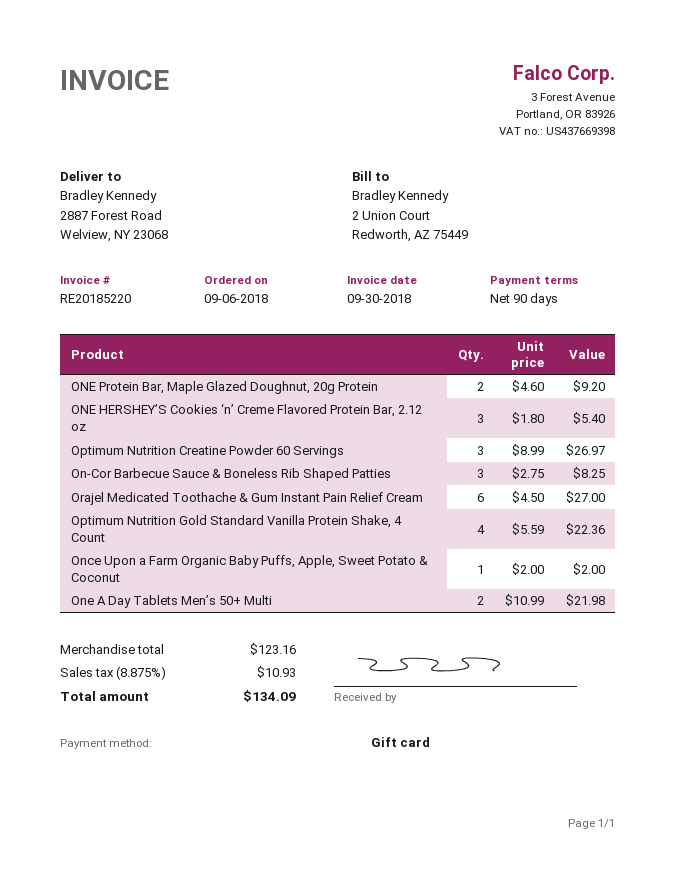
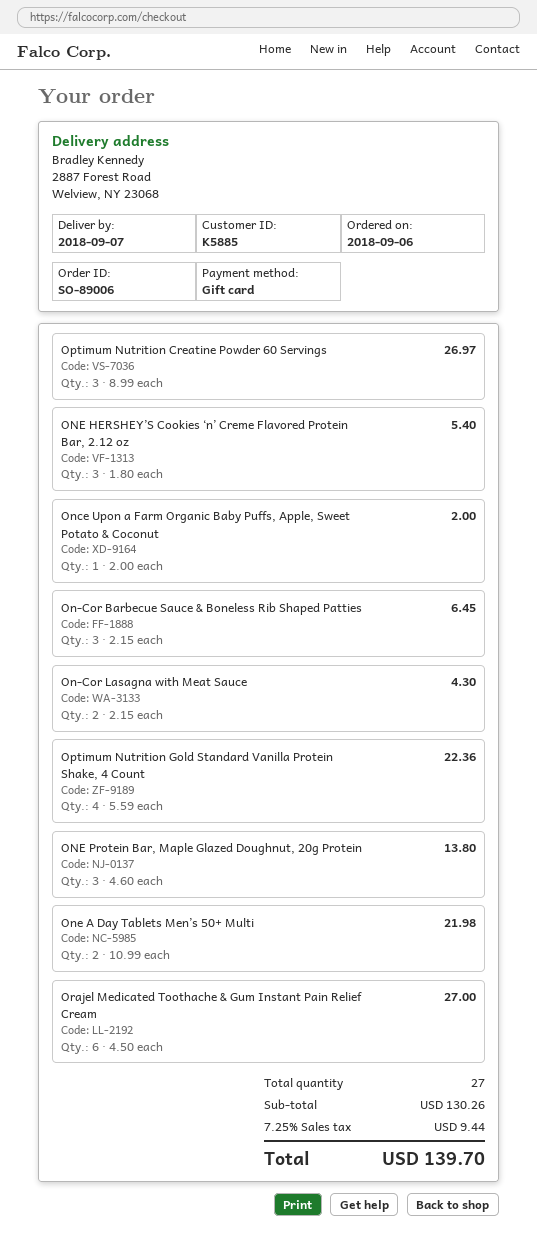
ONE Protein Bar, Maple Glazed Doughnut, 20g Protein: 2 x 4.60 = 9.20 -> 3 x 4.60 = 13.80
On‑Cor Barbecue Sauce & Boneless Rib Shaped Patties: 3 x 2.75 = 8.25 -> 3 x 2.15 = 6.45
On‑Cor Lasagna with Meat Sauce: none -> 2 x 2.15 = 4.30
subtotal: 123.16 -> 130.26
tax: 8.875% = 10.93 -> 7.25% = 9.44
total: 134.09 -> 139.70

